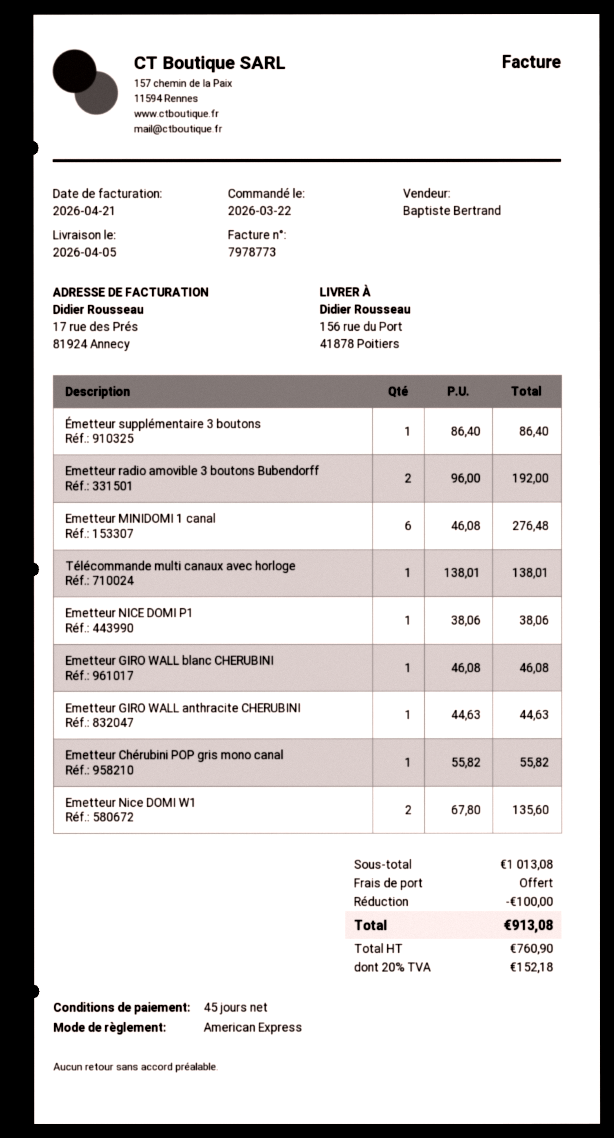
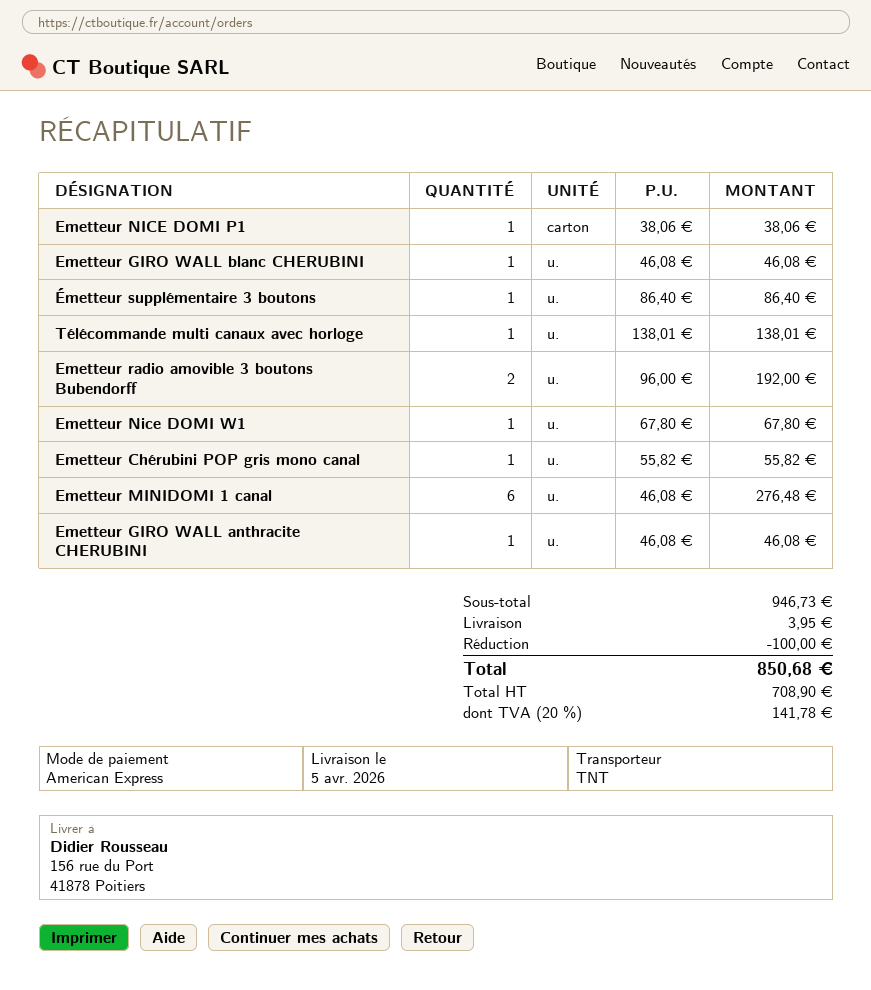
Emetteur GIRO WALL anthracite CHERUBINI: 1 x 44.63 = 44.63 -> 1 x 46.08 = 46.08
Emetteur Nice DOMI W1: 2 x 67.80 = 135.60 -> 1 x 67.80 = 67.80
subtotal: 1013.08 -> 946.73
shipping: 0.00 -> 3.95
net: 760.90 -> 708.90
tax: 20% = 152.18 -> 20% = 141.78
total: 913.08 -> 850.68

